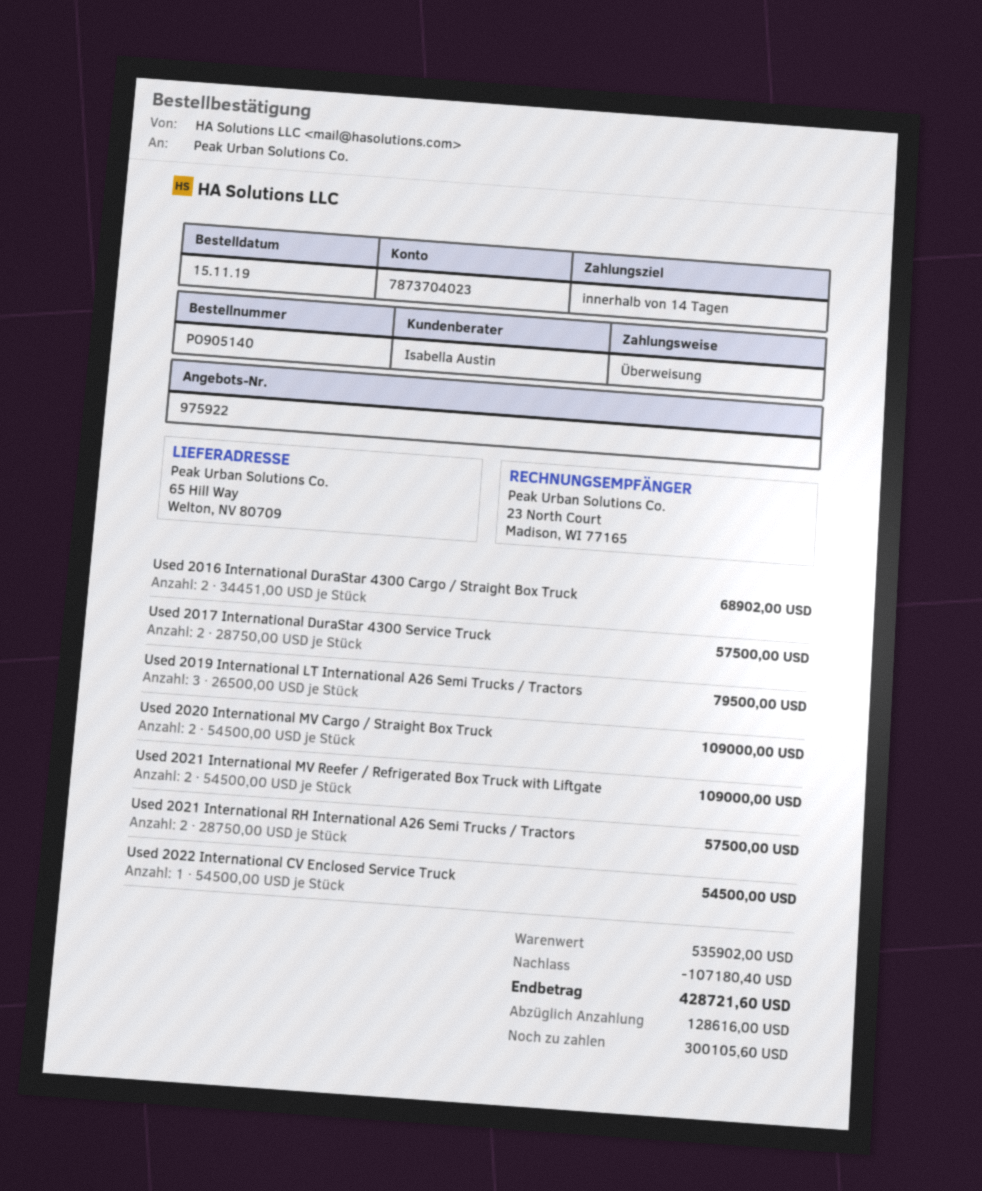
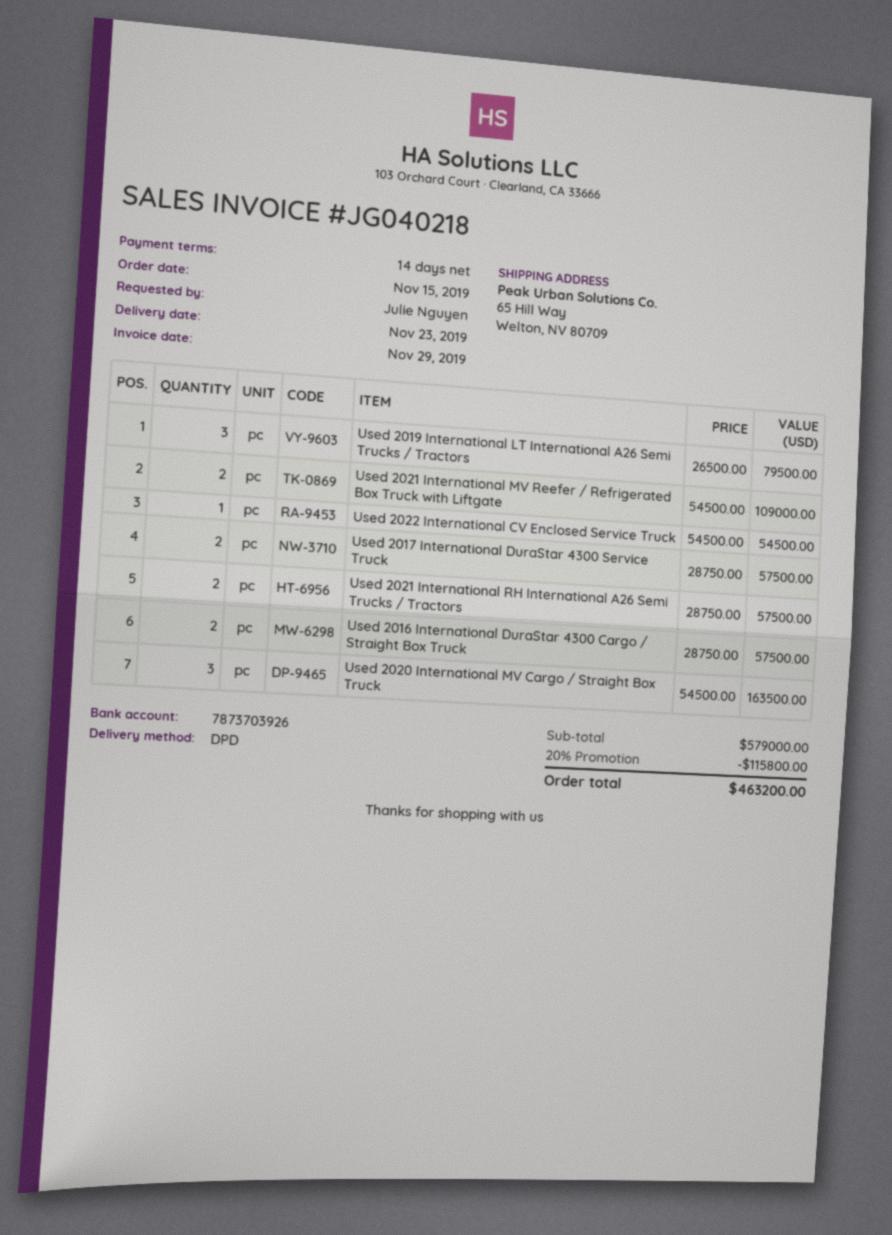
bank account: 7873704023 -> 7873703926
Used 2016 International DuraStar 4300 Cargo / Straight Box Truck: 2 x 34451.00 = 68902.00 -> 2 x 28750.00 = 57500.00
Used 2020 International MV Cargo / Straight Box Truck: 2 x 54500.00 = 109000.00 -> 3 x 54500.00 = 163500.00
subtotal: 535902.00 -> 579000.00
discount: 107180.40 -> 115800.00
total: 428721.60 -> 463200.00

